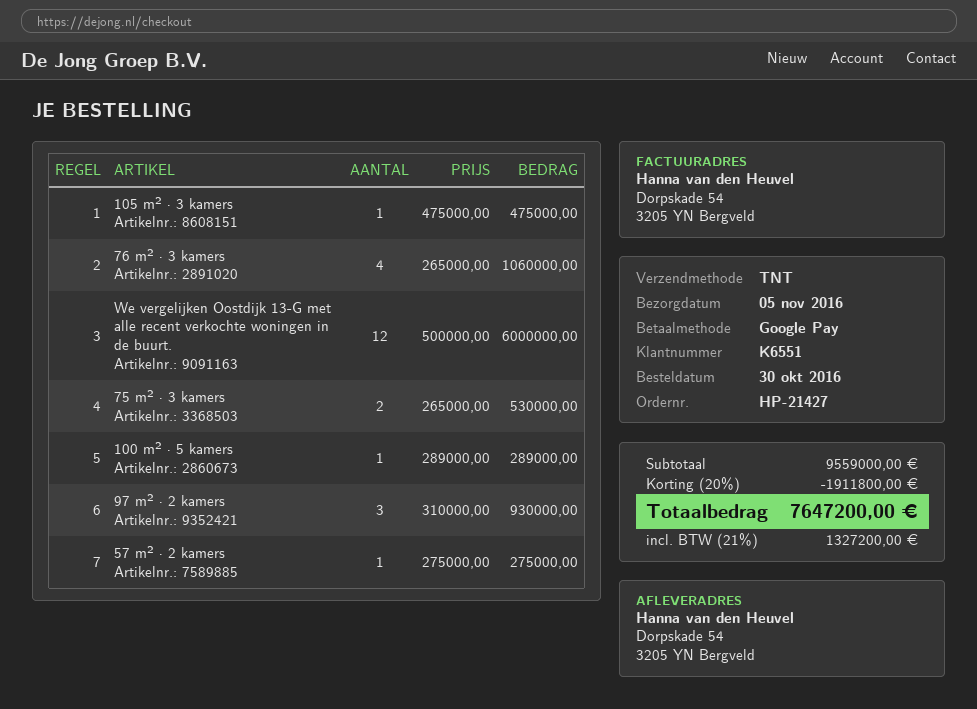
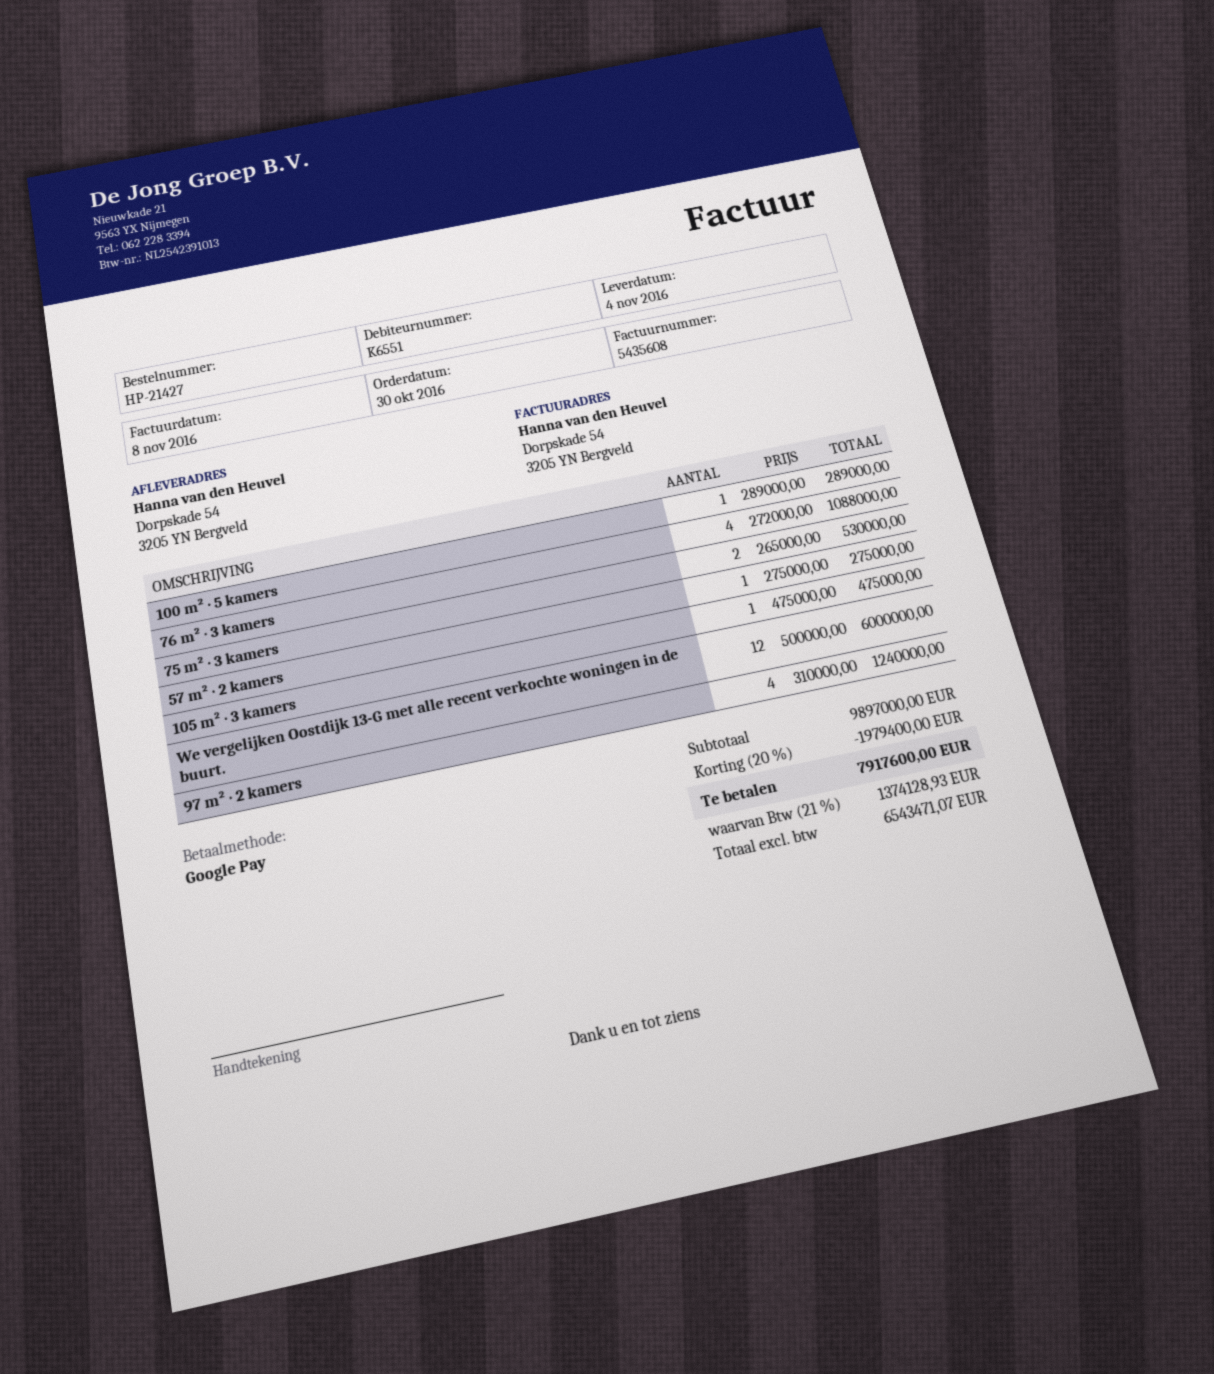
delivery date: 2016-11-05 -> 2016-11-04
76 m² · 3 kamers: 4 x 265000.00 = 1060000.00 -> 4 x 272000.00 = 1088000.00
97 m² · 2 kamers: 3 x 310000.00 = 930000.00 -> 4 x 310000.00 = 1240000.00
subtotal: 9559000.00 -> 9897000.00
discount: 20% = 1911800.00 -> 20% = 1979400.00
tax: 21% = 1327200.00 -> 21% = 1374128.93
total: 7647200.00 -> 7917600.00

